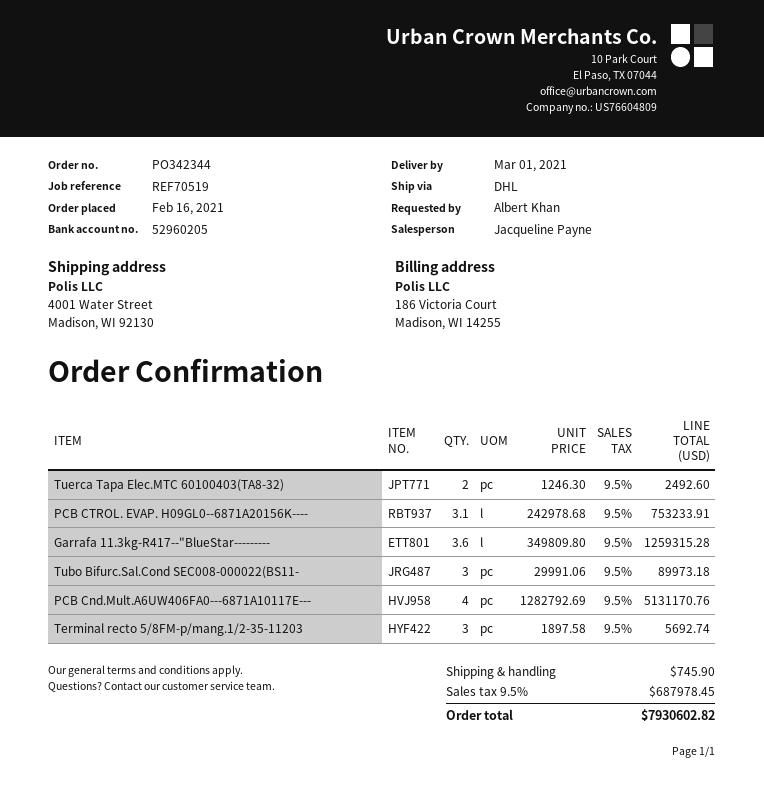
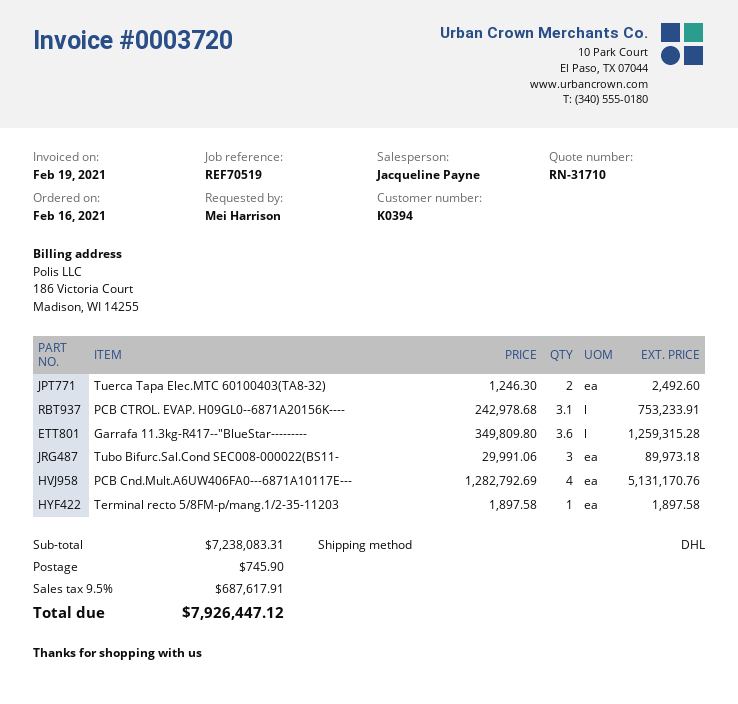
ordered by: Albert Khan -> Mei Harrison
Terminal recto 5/8FM-p/mang.1/2-35-11203: 3 x 1897.58 = 5692.74 -> 1 x 1897.58 = 1897.58
tax: 9.5% = 687978.45 -> 9.5% = 687617.91
total: 7930602.82 -> 7926447.12

